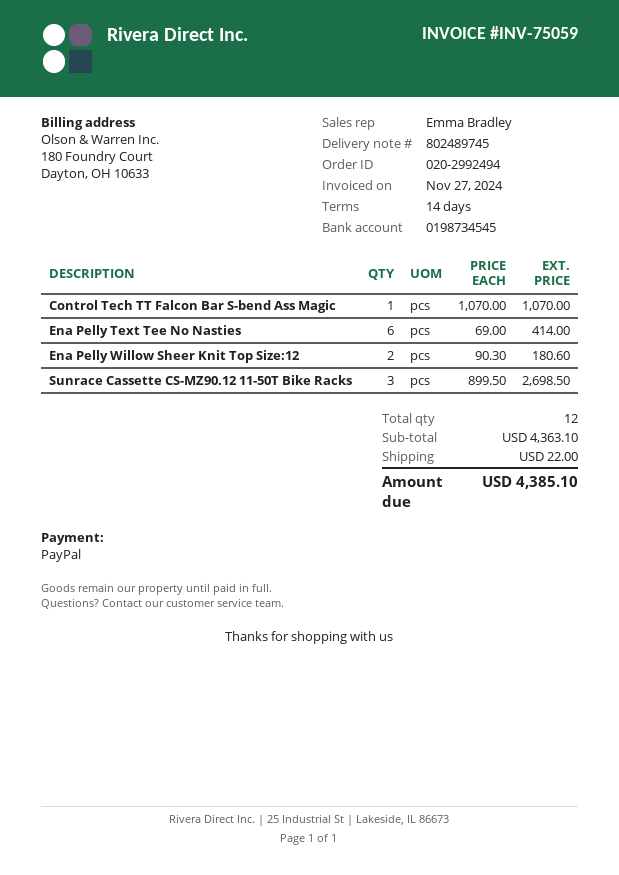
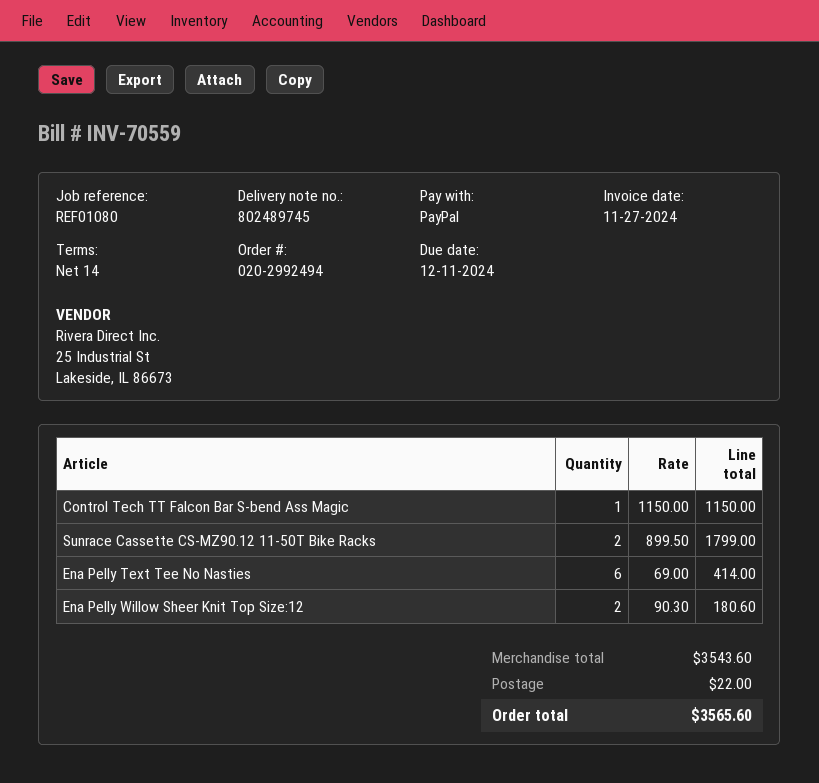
invoice number: INV-75059 -> INV-70559
Control Tech TT Falcon Bar S-bend Ass Magic: 1 x 1070.00 = 1070.00 -> 1 x 1150.00 = 1150.00
Sunrace Cassette CS-MZ90.12 11-50T Bike Racks: 3 x 899.50 = 2698.50 -> 2 x 899.50 = 1799.00
subtotal: 4363.10 -> 3543.60
total: 4385.10 -> 3565.60

